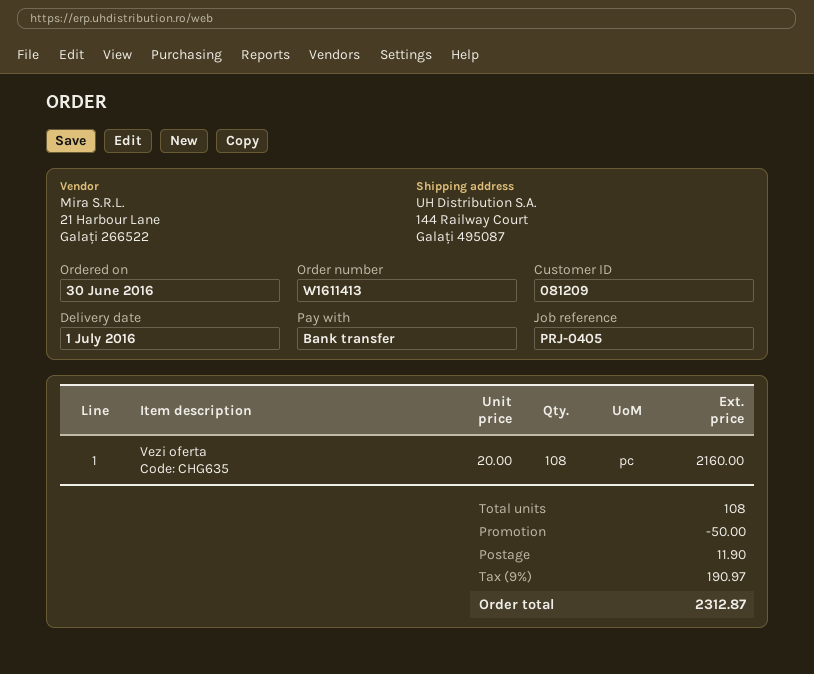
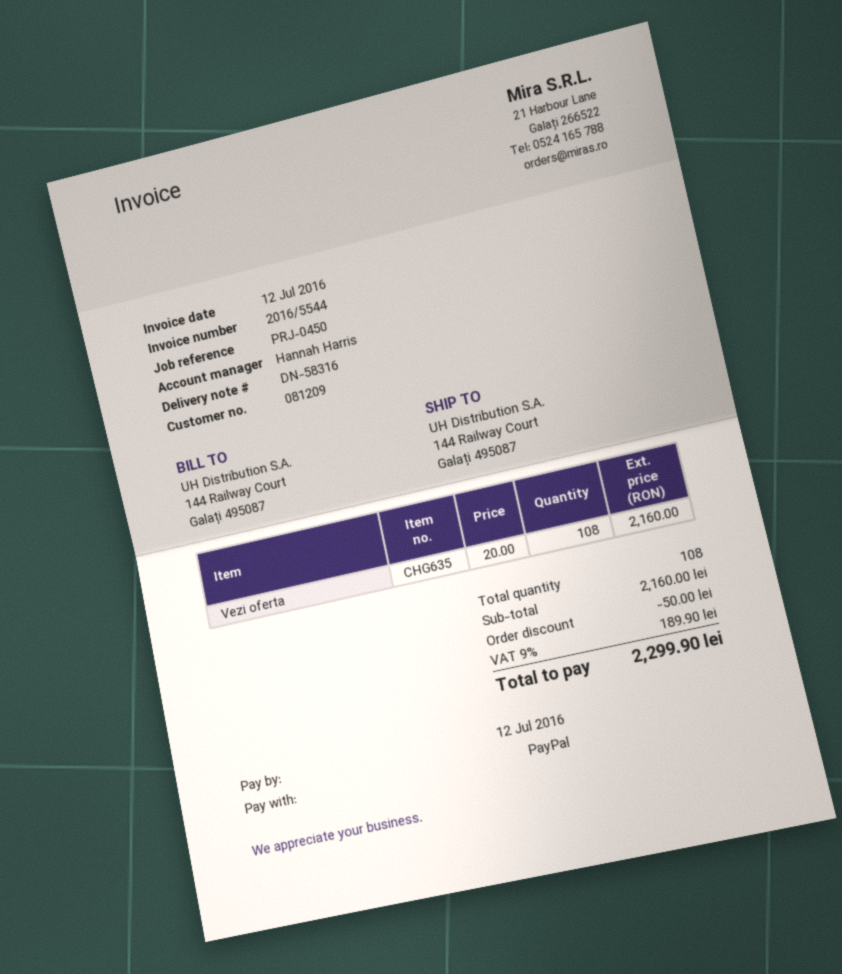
reference: PRJ-0405 -> PRJ-0450
payment method: bank transfer -> PayPal
shipping: 11.90 -> none
tax: 9% = 190.97 -> 9% = 189.90
total: 2312.87 -> 2299.90

